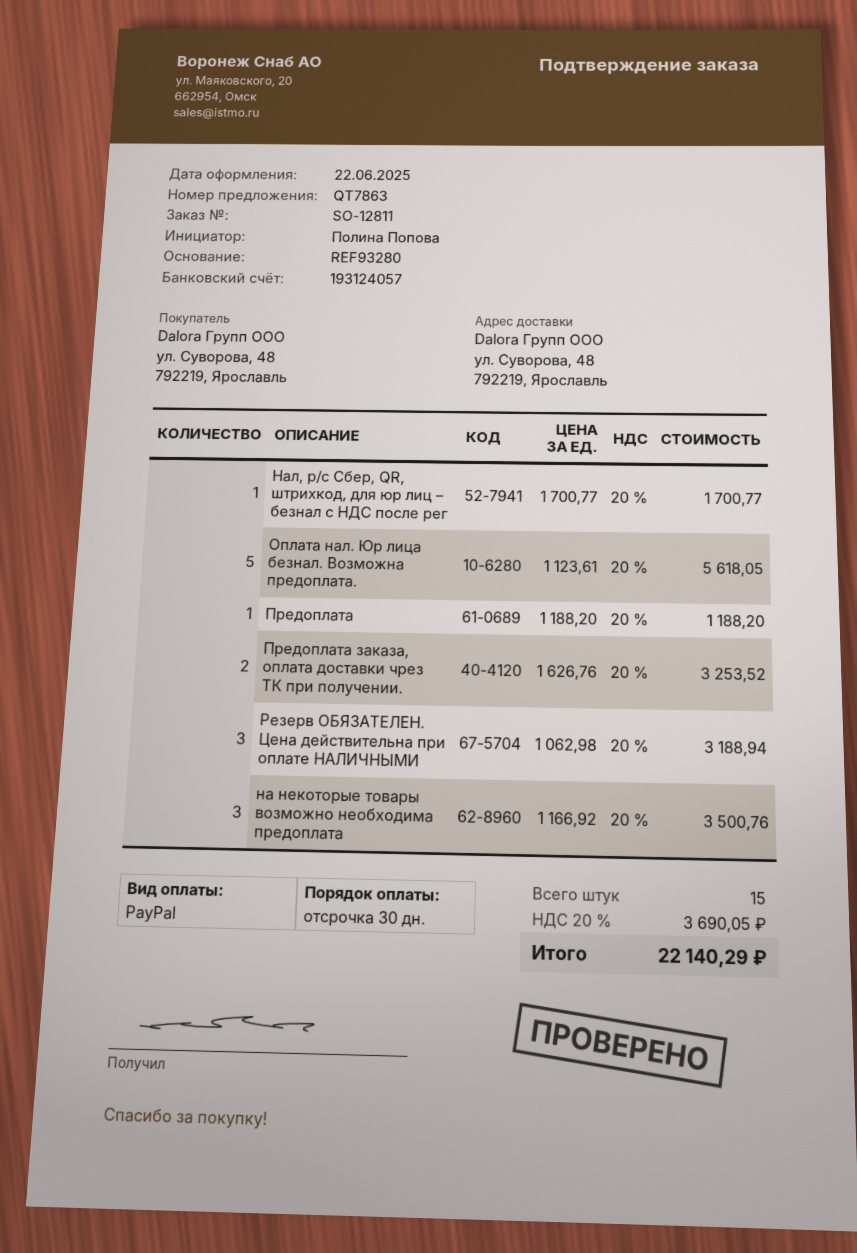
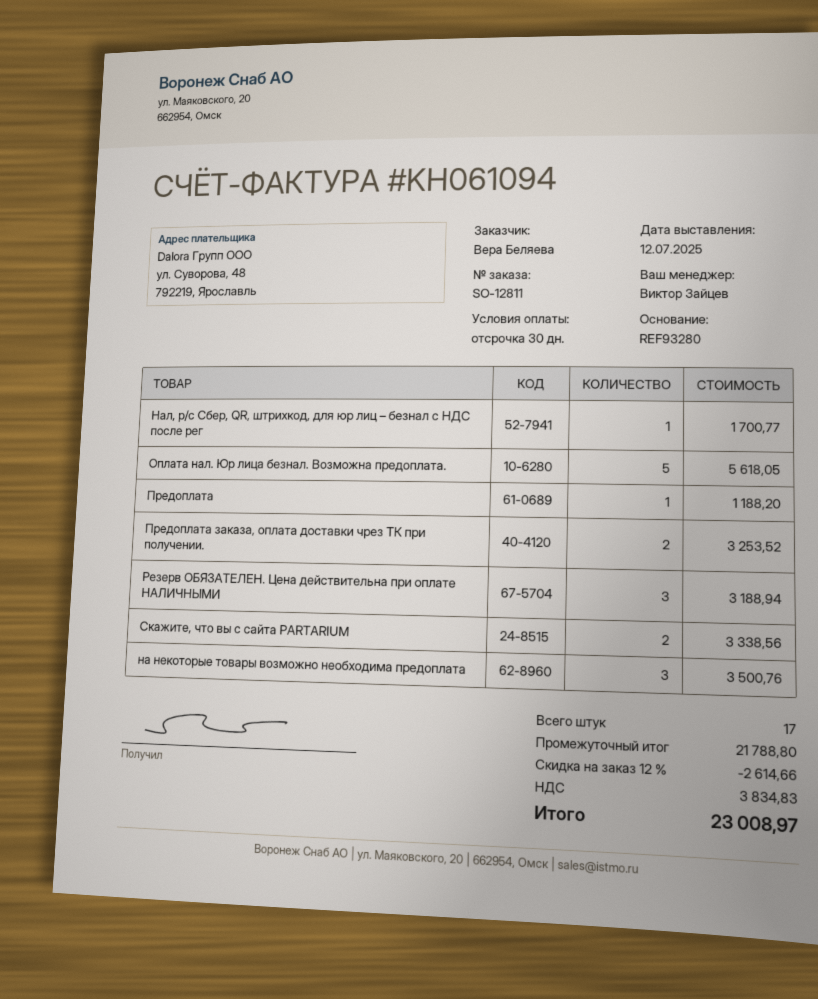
ordered by: Полина Попова -> Вера Беляева
Скажите, что вы с сайта PARTARIUM: none -> 2 for 3338.56
total quantity: 15 -> 17
discount: none -> 12% = 2614.66
tax: 3690.05 -> 3834.83
total: 22140.29 -> 23008.97

